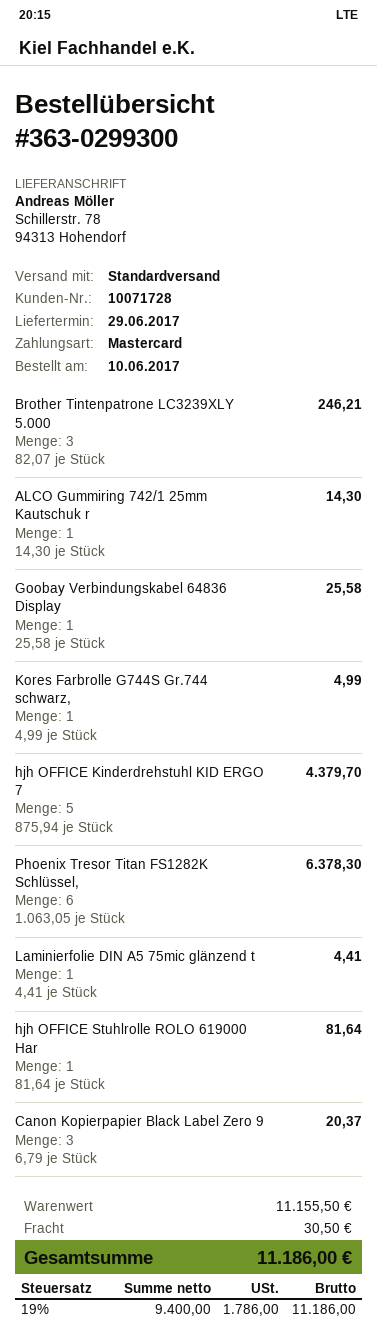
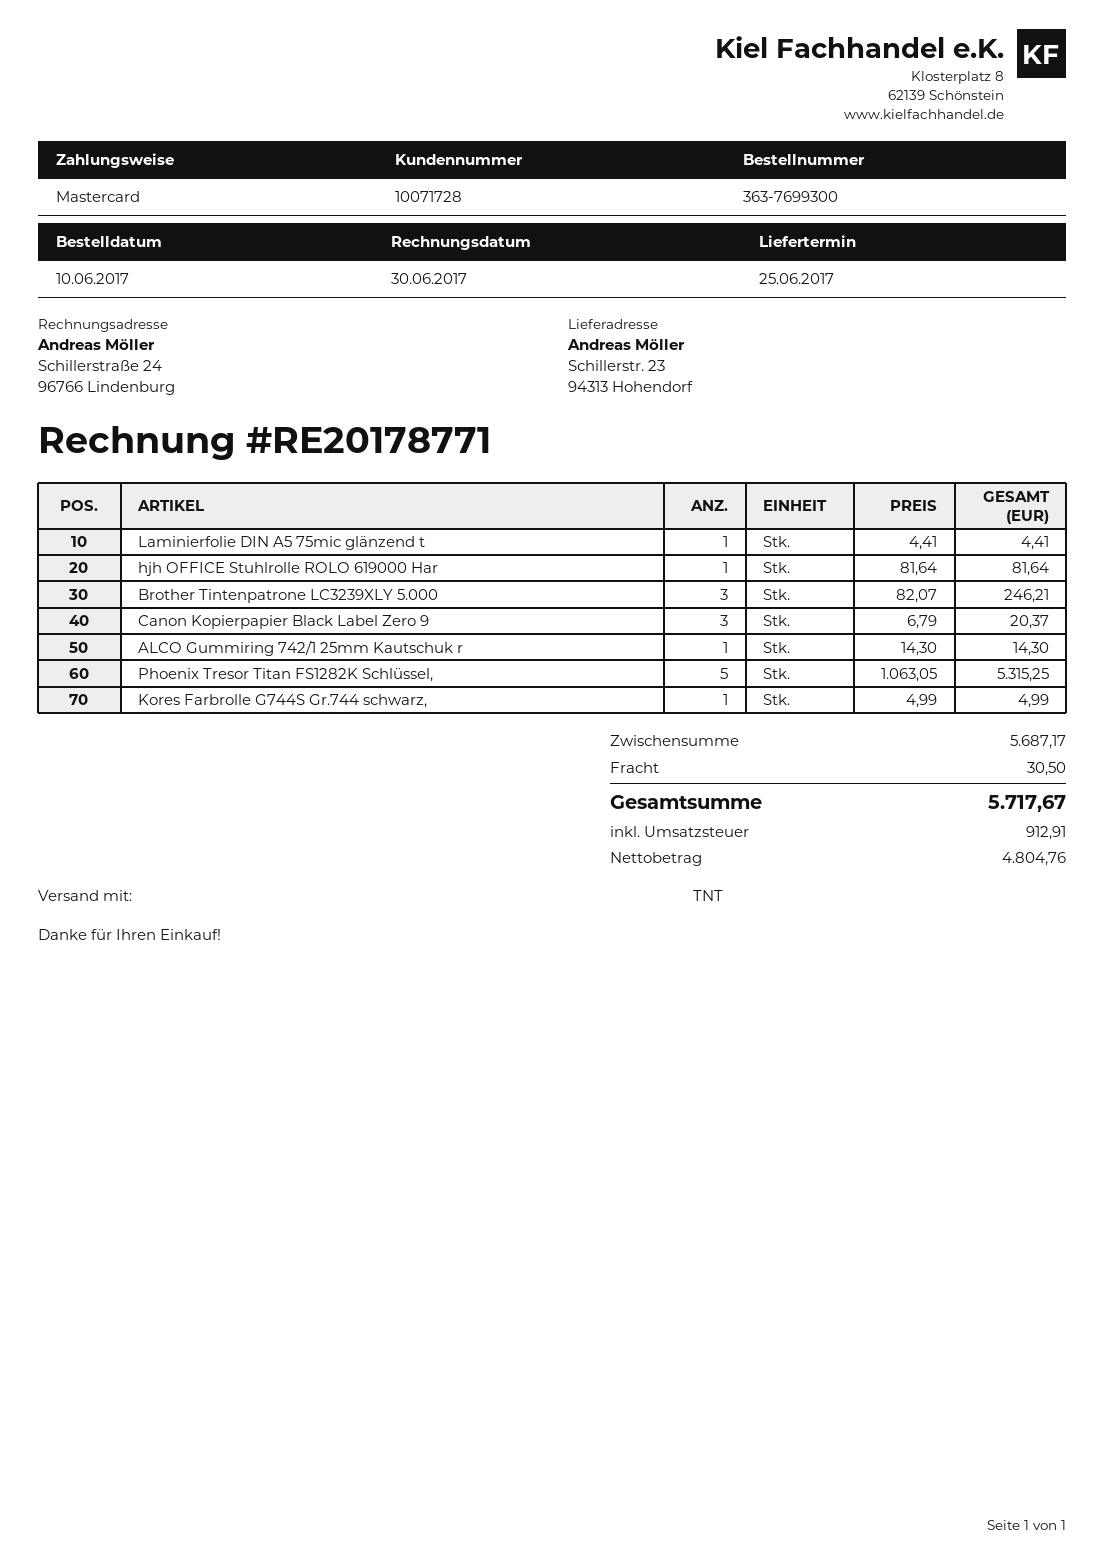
order number: 363-0299300 -> 363-7699300
delivery date: 2017-06-29 -> 2017-06-25
shipping method: standard -> TNT
ship to: Schillerstr. 78, 94313 Hohendorf -> Schillerstr. 23, 94313 Hohendorf
Goobay Verbindungskabel 64836 Display: 1 x 25.58 = 25.58 -> none
hjh OFFICE Kinderdrehstuhl KID ERGO 7: 5 x 875.94 = 4379.70 -> none
Phoenix Tresor Titan FS1282K Schlüssel,: 6 x 1063.05 = 6378.30 -> 5 x 1063.05 = 5315.25
subtotal: 11155.50 -> 5687.17
net: 9400.00 -> 4804.76
tax: 1786.00 -> 912.91
total: 11186.00 -> 5717.67

